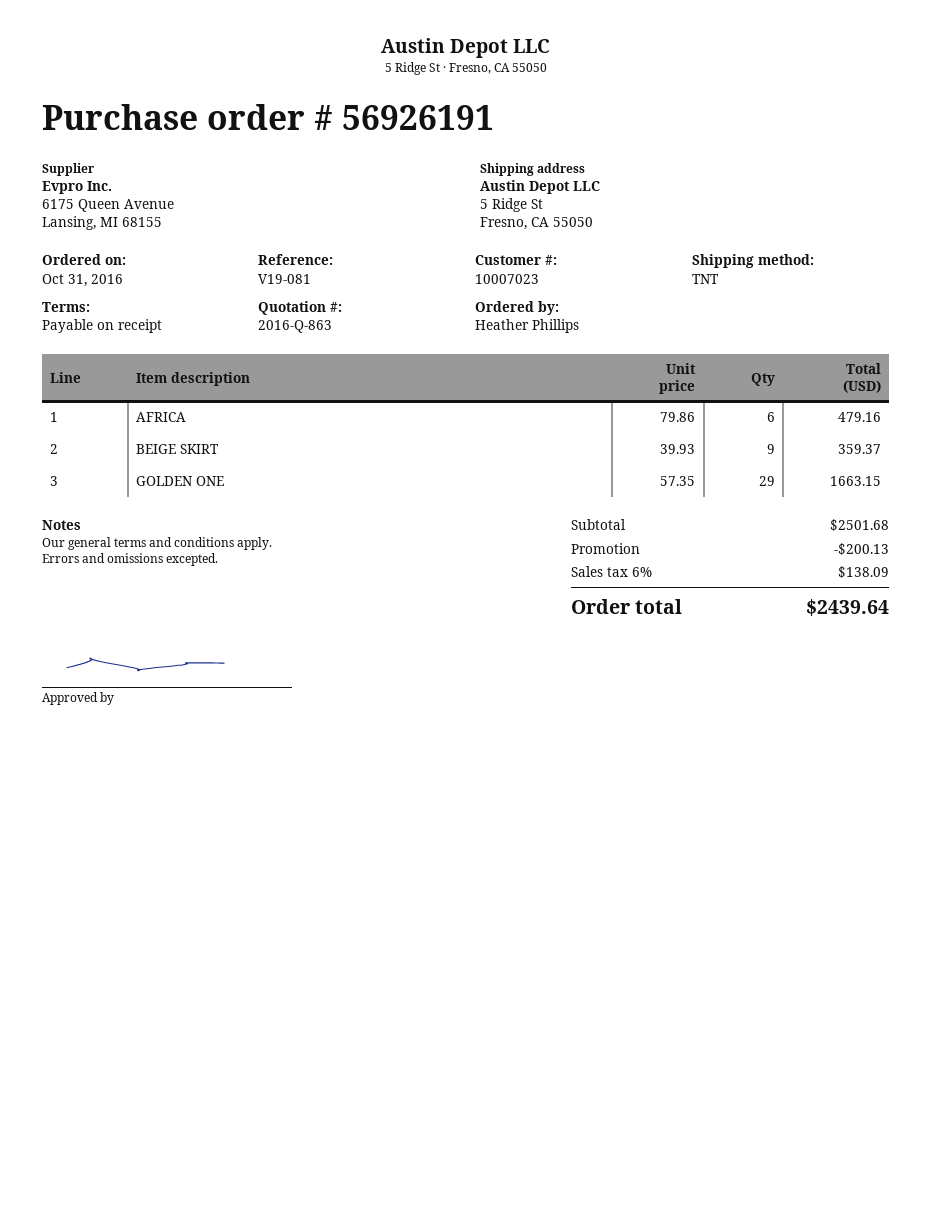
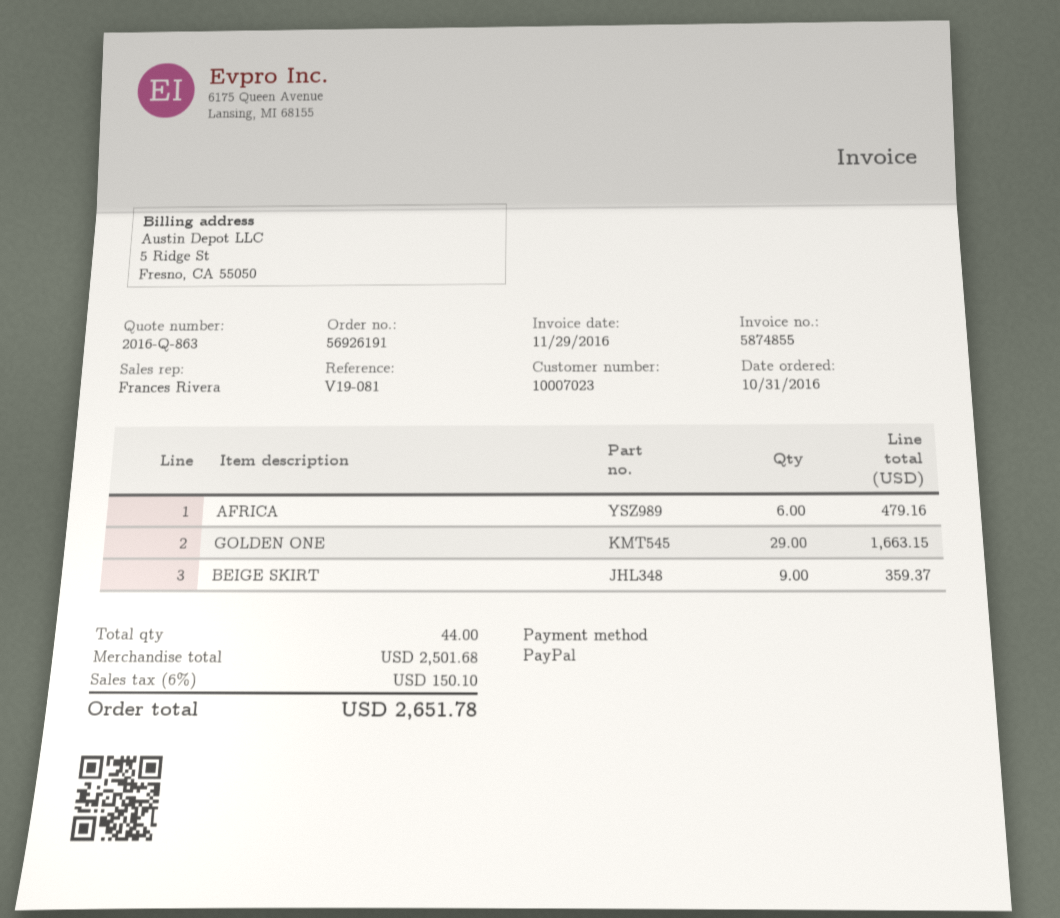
discount: 200.13 -> none
tax: 6% = 138.09 -> 6% = 150.10
total: 2439.64 -> 2651.78

